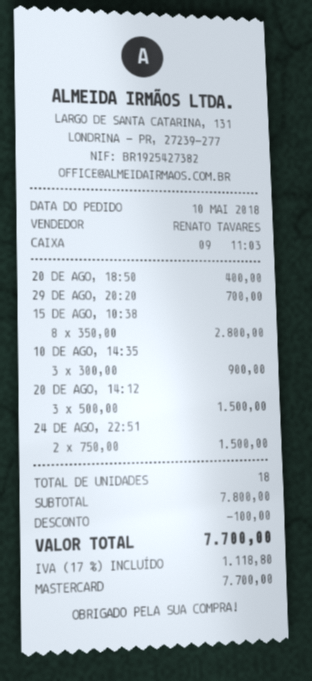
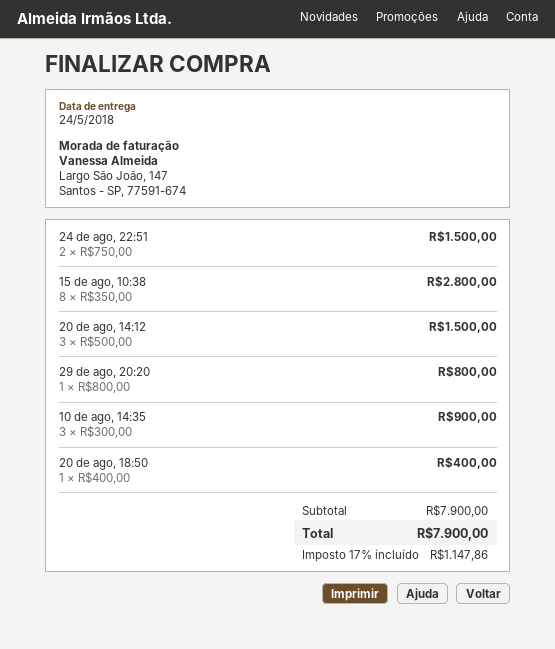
29 DE AGO, 20:20: 1 x 700.00 = 700.00 -> 1 x 800.00 = 800.00
subtotal: 7800.00 -> 7900.00
discount: 100.00 -> none
tax: 17% = 1118.80 -> 17% = 1147.86
total: 7700.00 -> 7900.00

